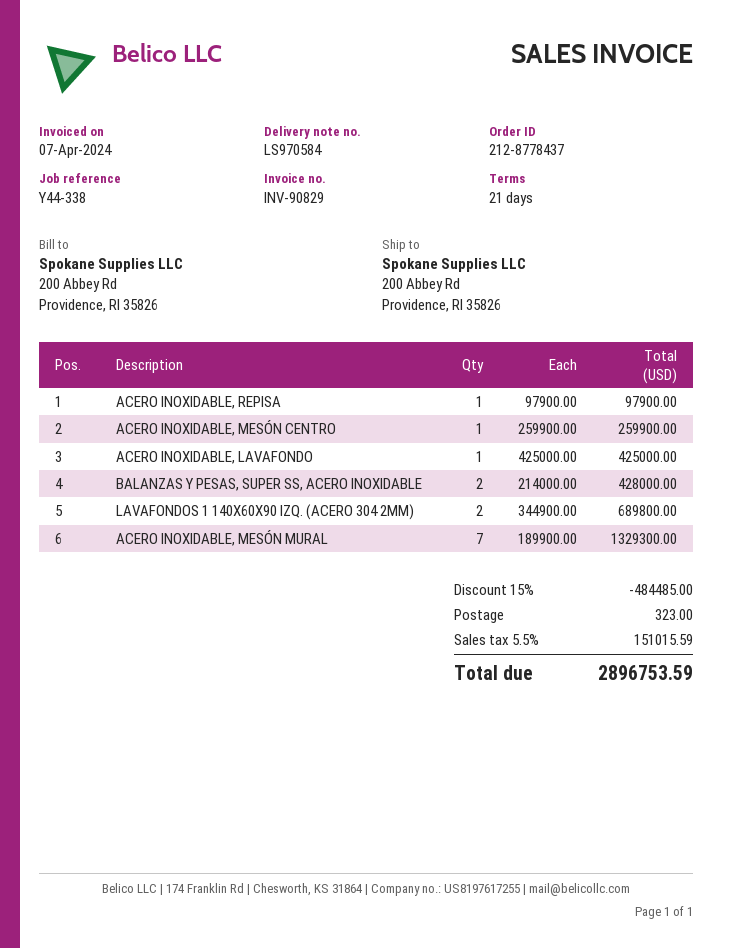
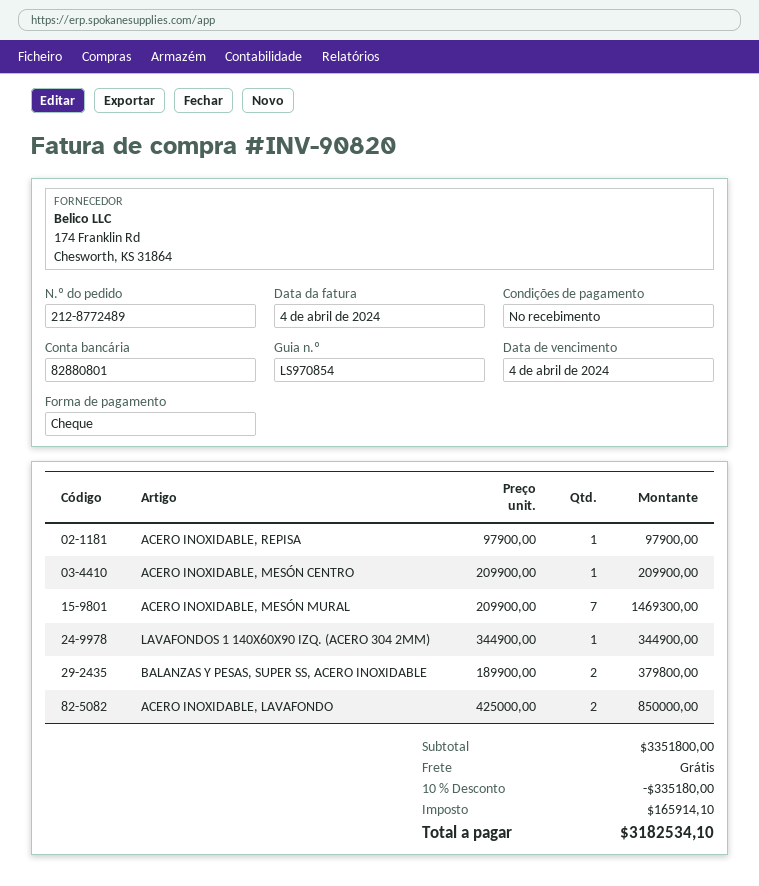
order number: 212-8778437 -> 212-8772489
delivery note number: LS970584 -> LS970854
invoice number: INV-90829 -> INV-90820
invoice date: 2024-04-07 -> 2024-04-04
payment terms: 21 days -> on receipt
ACERO INOXIDABLE, MESÓN CENTRO: 1 x 259900.00 = 259900.00 -> 1 x 209900.00 = 209900.00
ACERO INOXIDABLE, LAVAFONDO: 1 x 425000.00 = 425000.00 -> 2 x 425000.00 = 850000.00
BALANZAS Y PESAS, SUPER SS, ACERO INOXIDABLE: 2 x 214000.00 = 428000.00 -> 2 x 189900.00 = 379800.00
LAVAFONDOS 1 140X60X90 IZQ. (ACERO 304 2MM): 2 x 344900.00 = 689800.00 -> 1 x 344900.00 = 344900.00
ACERO INOXIDABLE, MESÓN MURAL: 7 x 189900.00 = 1329300.00 -> 7 x 209900.00 = 1469300.00
discount: 15% = 484485.00 -> 10% = 335180.00
shipping: 323.00 -> 0.00
tax: 151015.59 -> 165914.10
total: 2896753.59 -> 3182534.10

